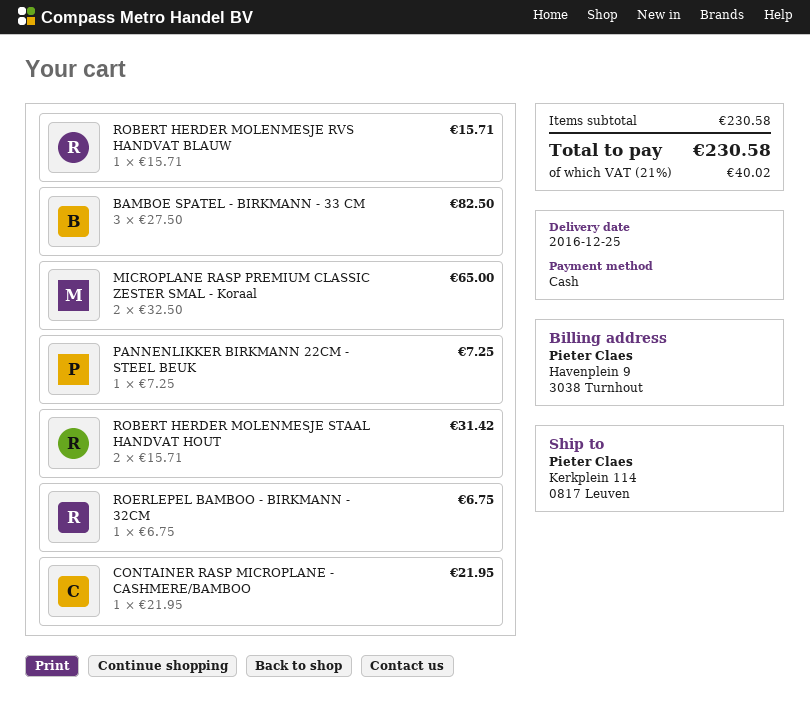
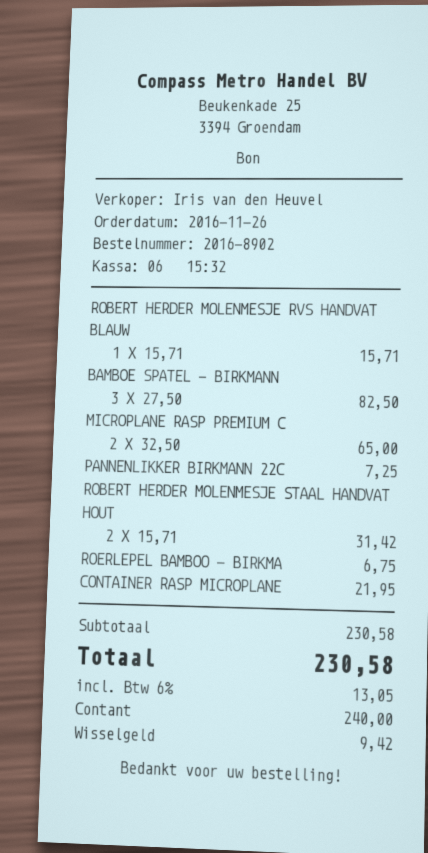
tax: 21% = 40.02 -> 6% = 13.05

